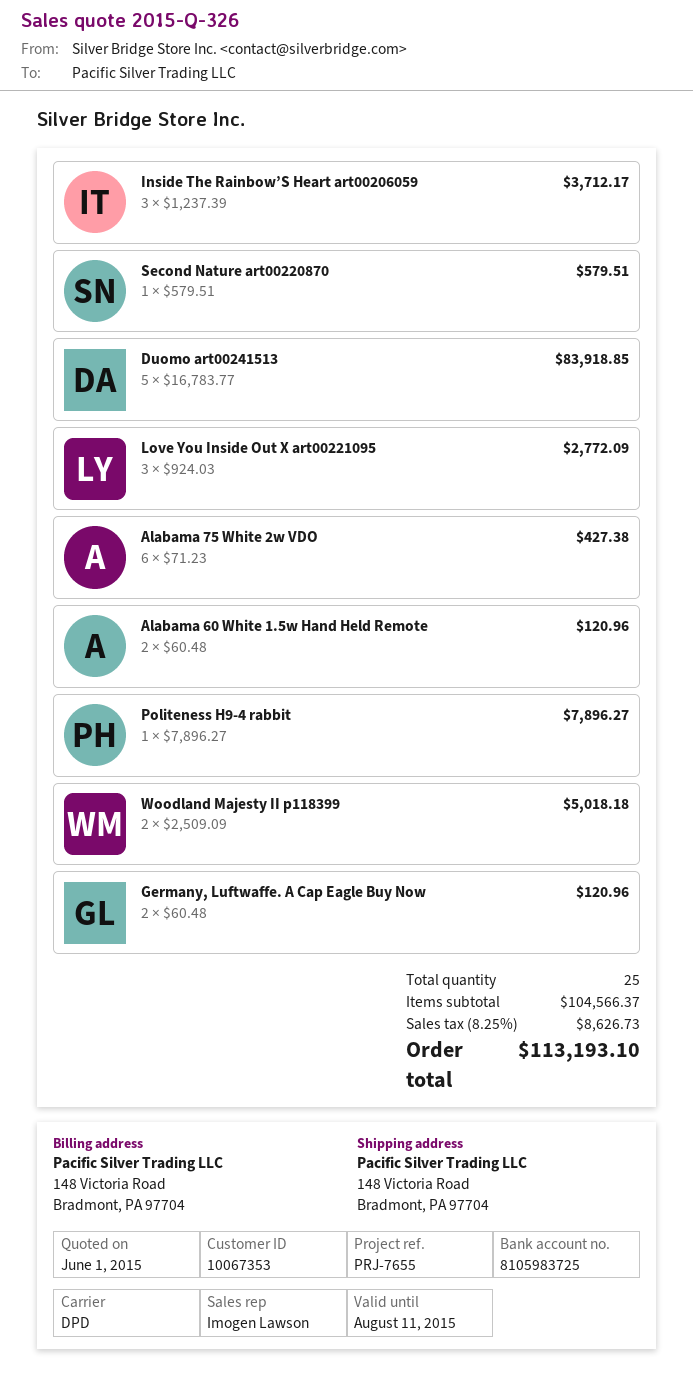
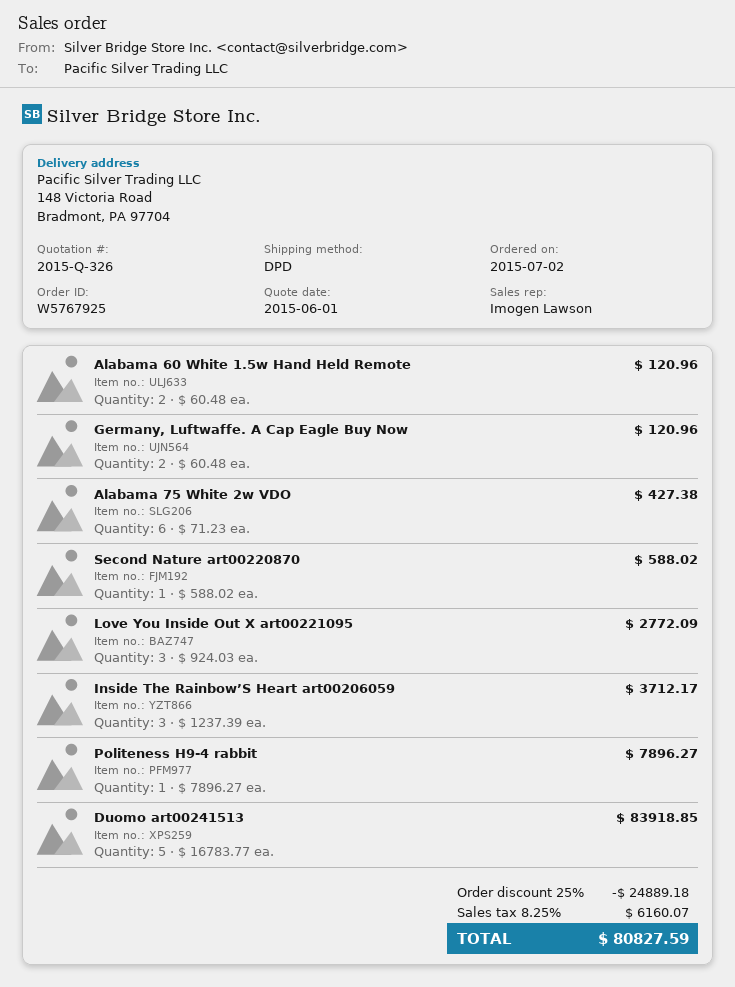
Second Nature art00220870: 1 x 579.51 = 579.51 -> 1 x 588.02 = 588.02
Woodland Majesty II p118399: 2 x 2509.09 = 5018.18 -> none
discount: none -> 25% = 24889.18
tax: 8.25% = 8626.73 -> 8.25% = 6160.07
total: 113193.10 -> 80827.59

